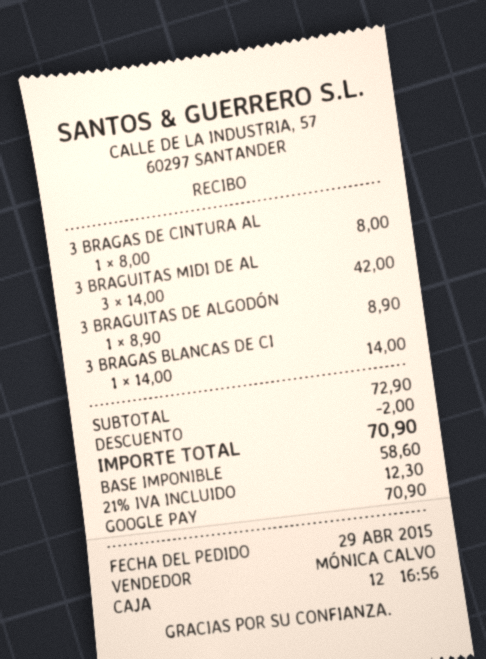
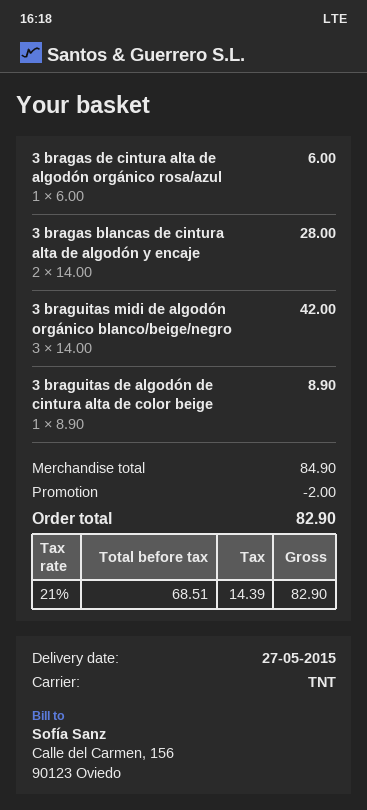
3 BRAGAS DE CINTURA AL: 1 x 8.00 = 8.00 -> 1 x 6.00 = 6.00
3 BRAGAS BLANCAS DE CI: 1 x 14.00 = 14.00 -> 2 x 14.00 = 28.00
subtotal: 72.90 -> 84.90
net: 58.60 -> 68.51
tax: 21% = 12.30 -> 21% = 14.39
total: 70.90 -> 82.90

